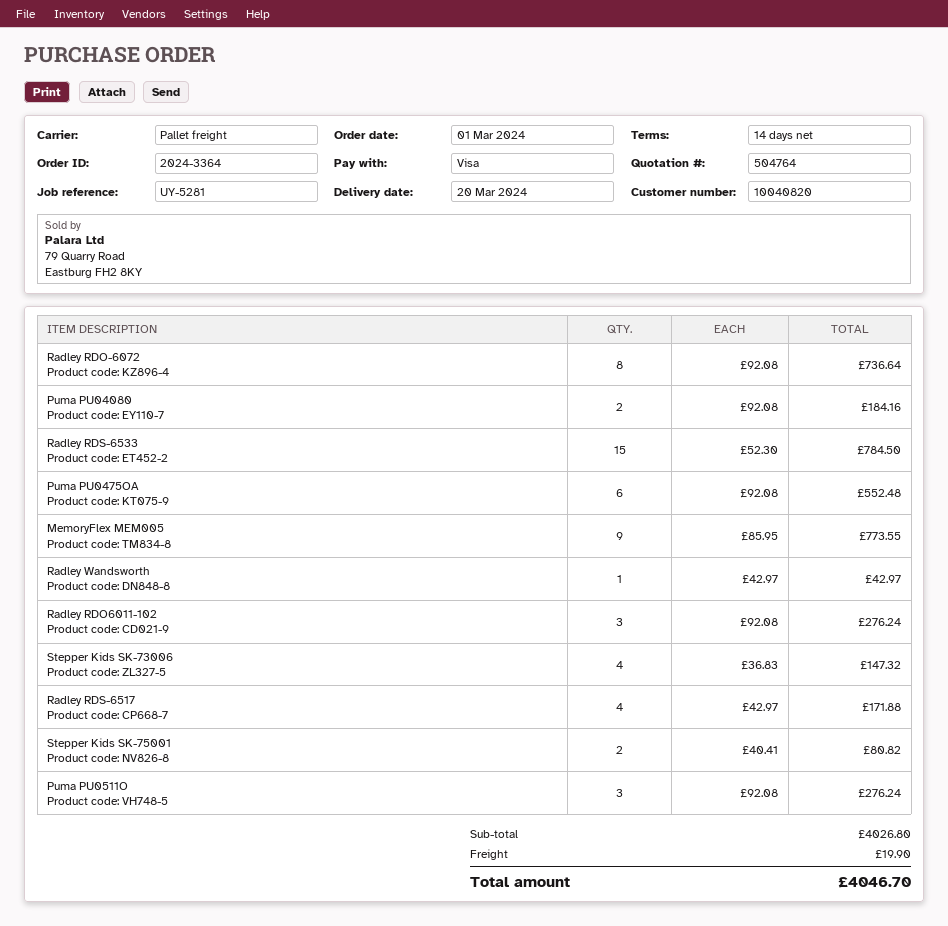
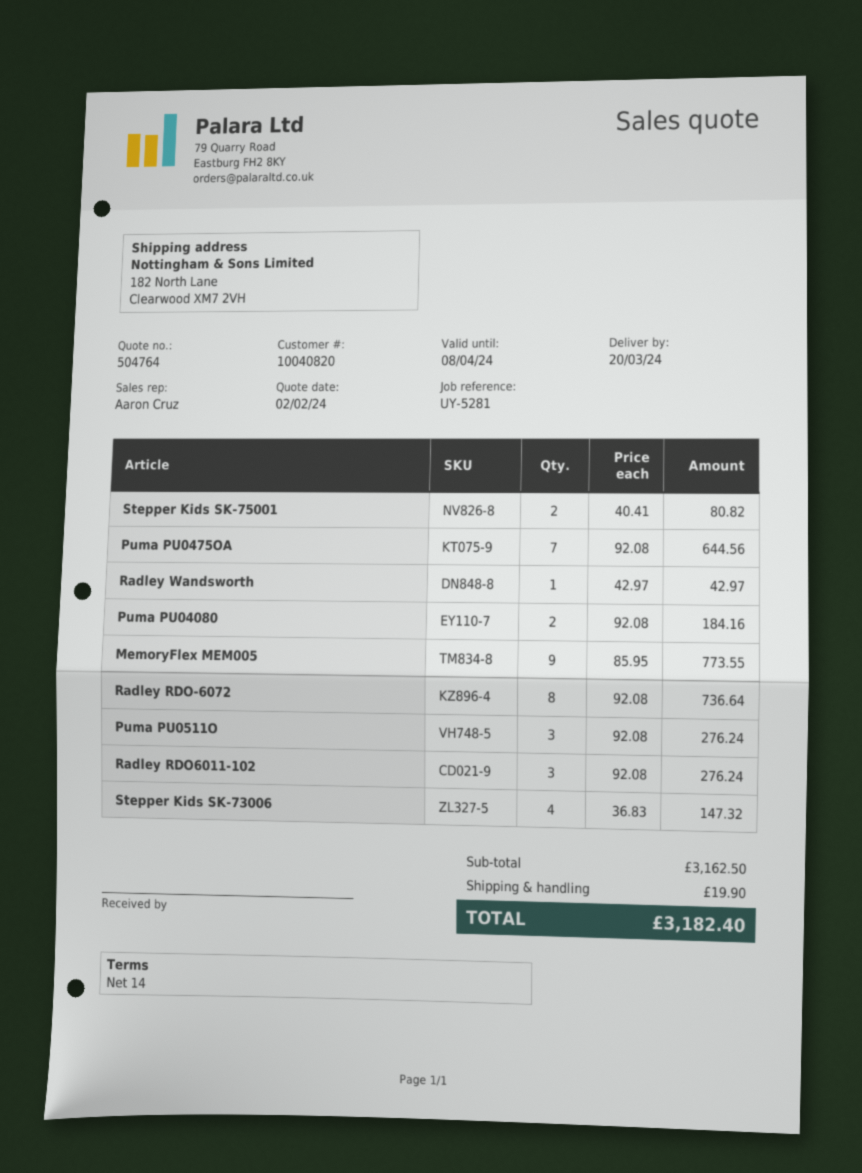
Radley RDS-6533: 15 x 52.30 = 784.50 -> none
Puma PU0475OA: 6 x 92.08 = 552.48 -> 7 x 92.08 = 644.56
Radley RDS-6517: 4 x 42.97 = 171.88 -> none
subtotal: 4026.80 -> 3162.50
total: 4046.70 -> 3182.40

